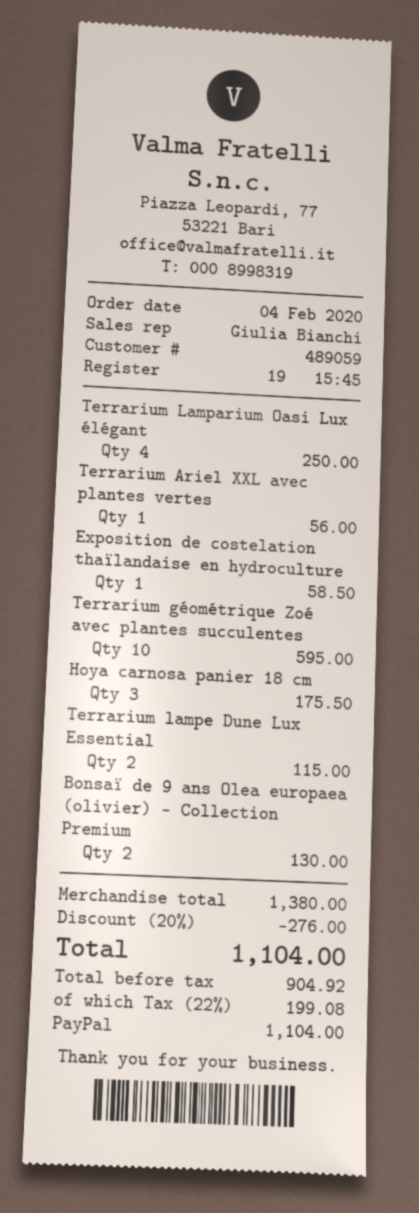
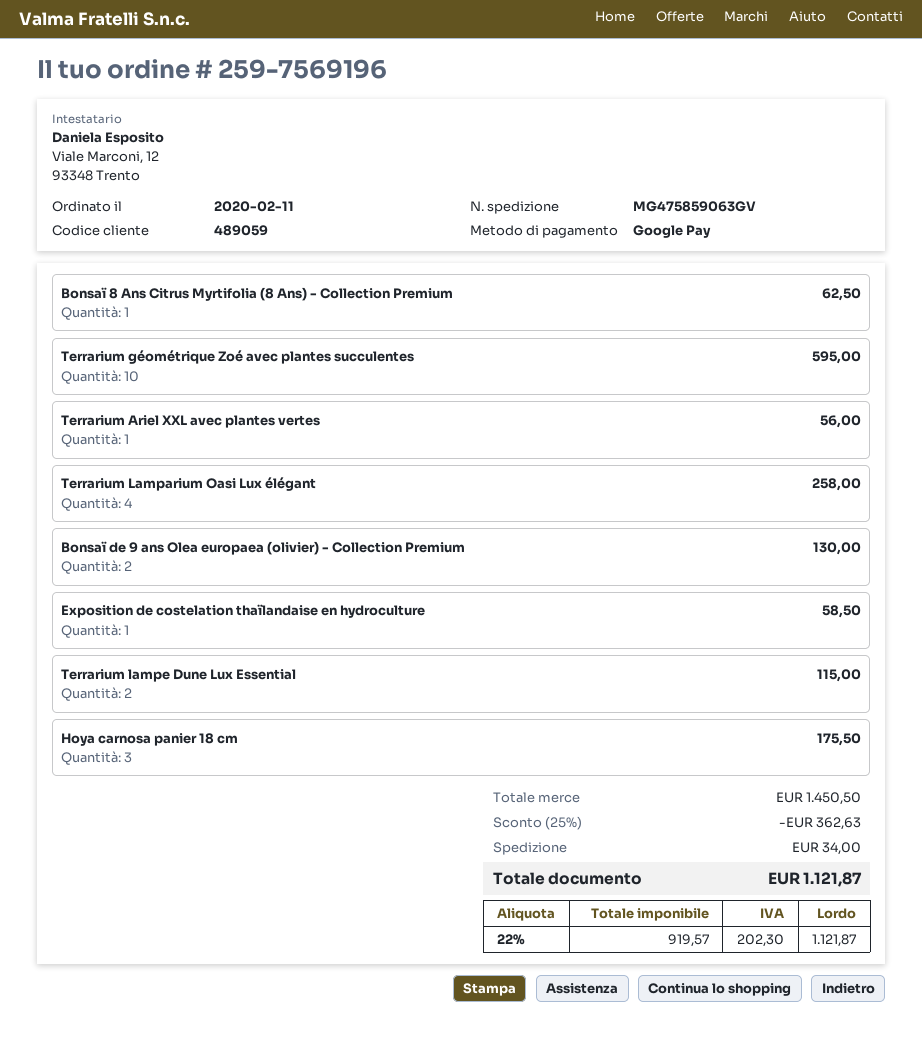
order date: 2020-02-04 -> 2020-02-11
payment method: PayPal -> Google Pay
Terrarium Lamparium Oasi Lux élégant: 4 for 250.00 -> 4 for 258.00
Bonsaï 8 Ans Citrus Myrtifolia (8 Ans) - Collection Premium: none -> 1 for 62.50
subtotal: 1380.00 -> 1450.50
discount: 20% = 276.00 -> 25% = 362.63
shipping: none -> 34.00
net: 904.92 -> 919.57
tax: 22% = 199.08 -> 22% = 202.30
total: 1104.00 -> 1121.87

